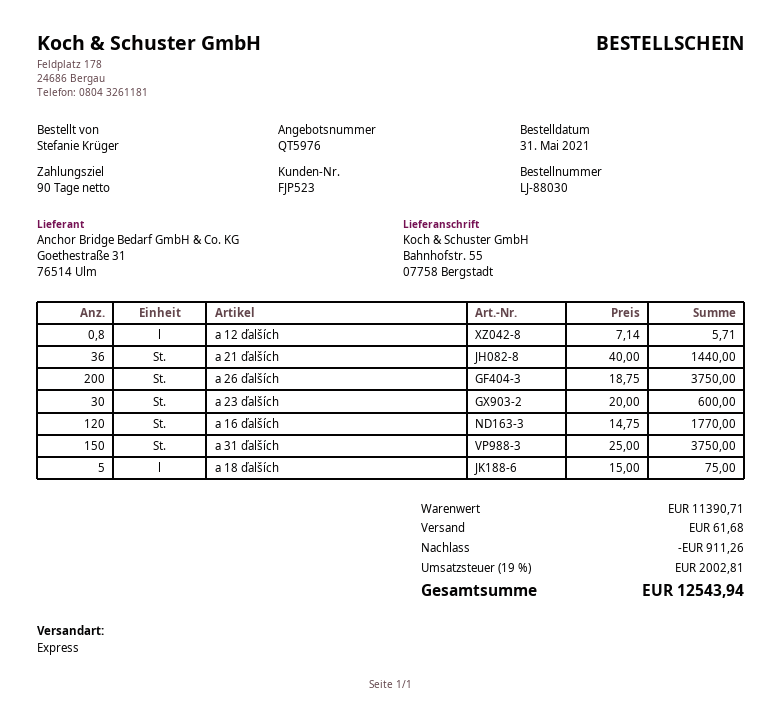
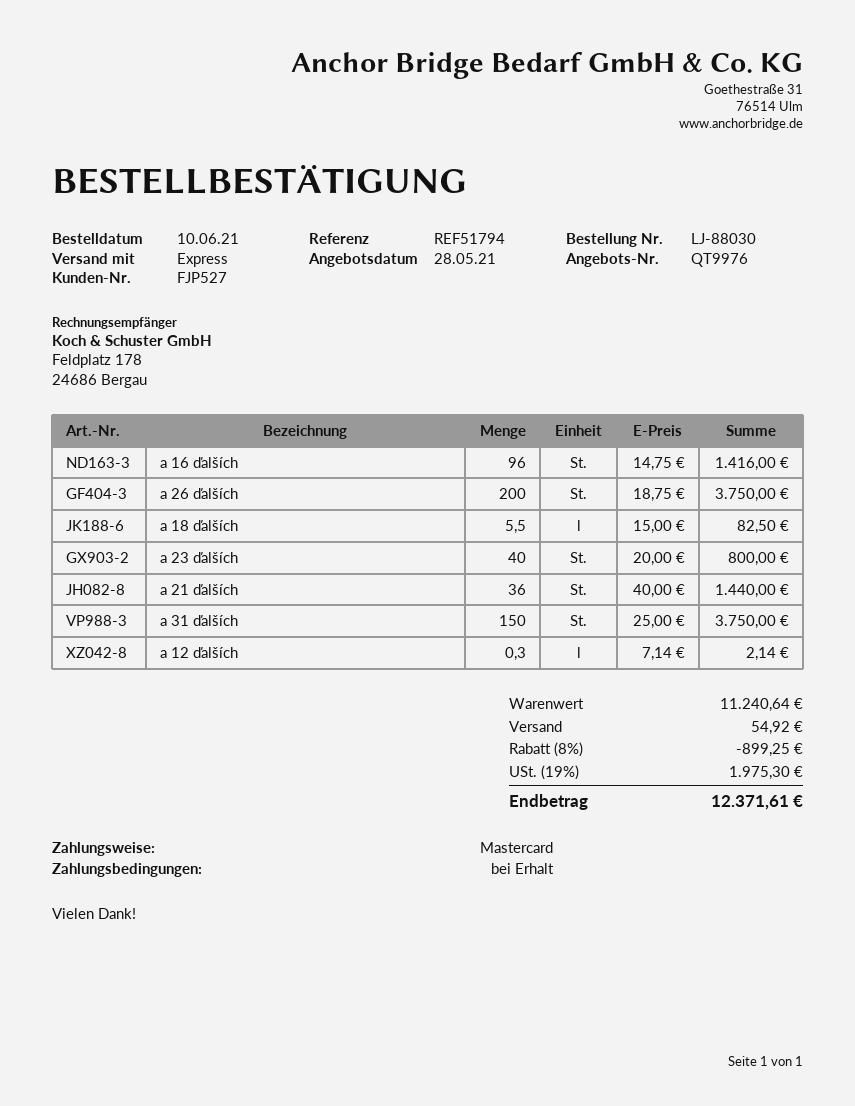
quote number: QT5976 -> QT9976
order date: 2021-05-31 -> 2021-06-10
payment terms: 90 days -> on receipt
customer number: FJP523 -> FJP527
a 12 ďalších: 0.8 x 7.14 = 5.71 -> 0.3 x 7.14 = 2.14
a 23 ďalších: 30 x 20.00 = 600.00 -> 40 x 20.00 = 800.00
a 16 ďalších: 120 x 14.75 = 1770.00 -> 96 x 14.75 = 1416.00
a 18 ďalších: 5 x 15.00 = 75.00 -> 5.5 x 15.00 = 82.50
subtotal: 11390.71 -> 11240.64
discount: 911.26 -> 899.25
shipping: 61.68 -> 54.92
tax: 19% = 2002.81 -> 19% = 1975.30
total: 12543.94 -> 12371.61

